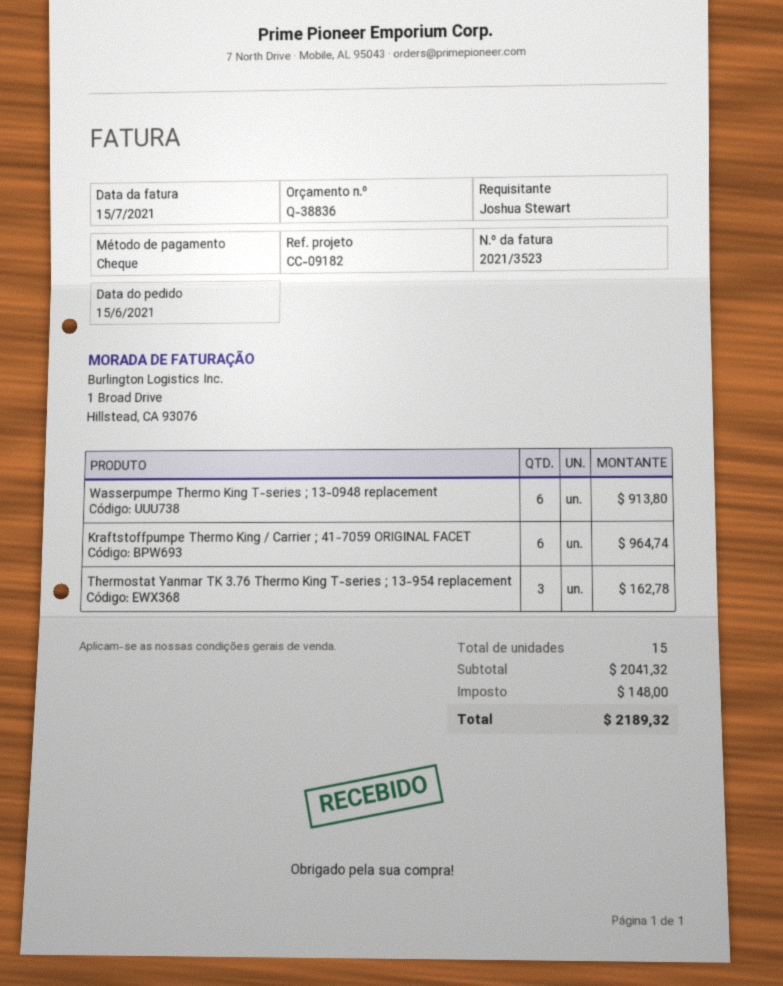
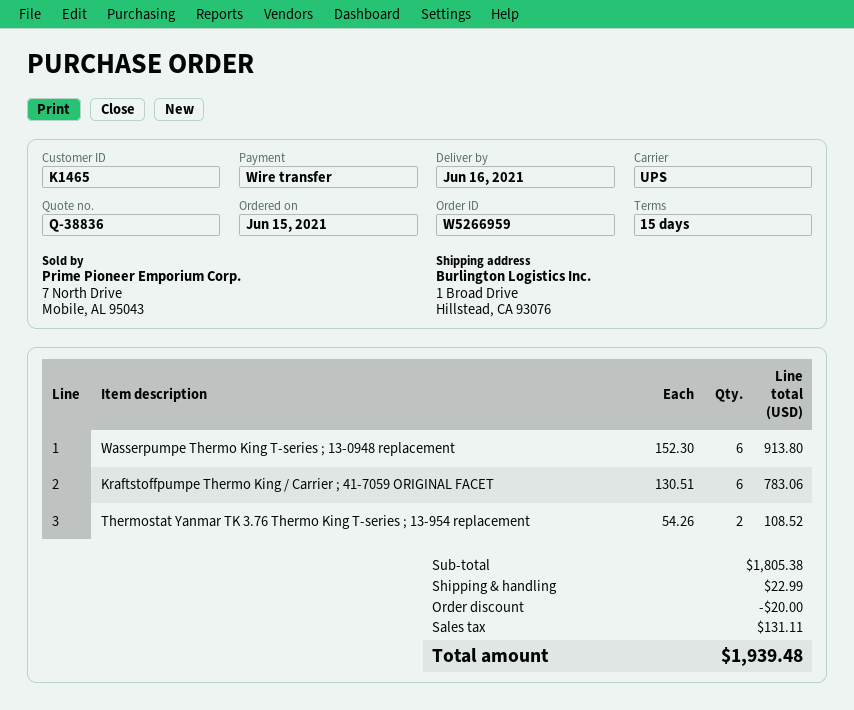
payment method: cheque -> bank transfer
Kraftstoffpumpe Thermo King / Carrier ; 41-7059 ORIGINAL FACET: 6 for 964.74 -> 6 for 783.06
Thermostat Yanmar TK 3.76 Thermo King T-series ; 13-954 replacement: 3 for 162.78 -> 2 for 108.52
subtotal: 2041.32 -> 1805.38
discount: none -> 20.00
shipping: none -> 22.99
tax: 148.00 -> 131.11
total: 2189.32 -> 1939.48

